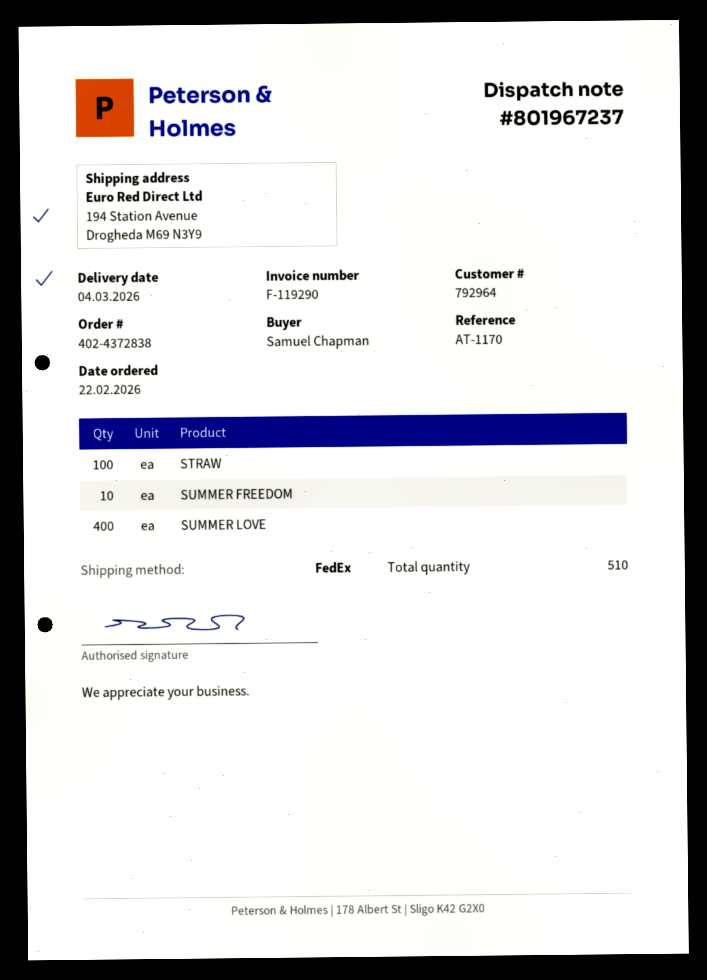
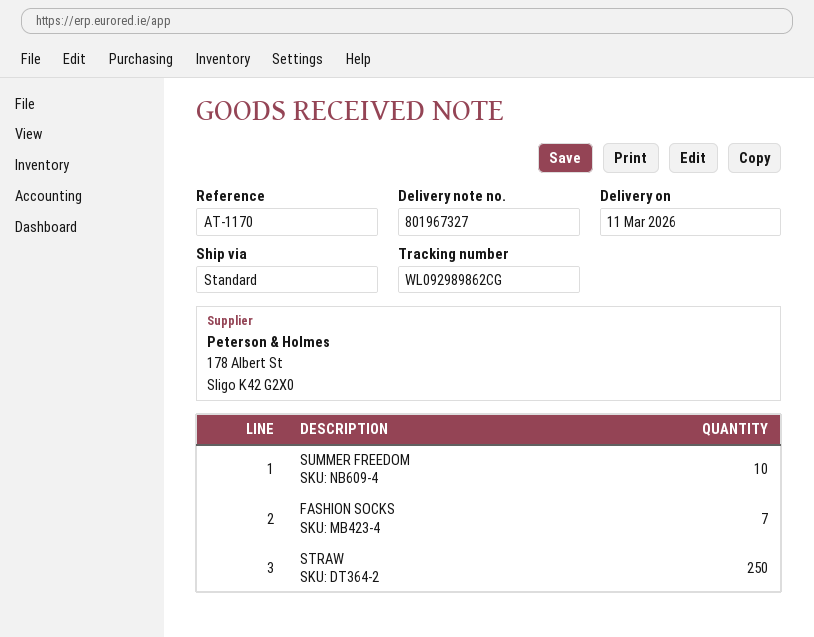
delivery note number: 801967237 -> 801967327
delivery date: 2026-03-04 -> 2026-03-11
shipping method: FedEx -> standard
STRAW: 100 -> 250
SUMMER LOVE: 400 -> none
FASHION SOCKS: none -> 7

